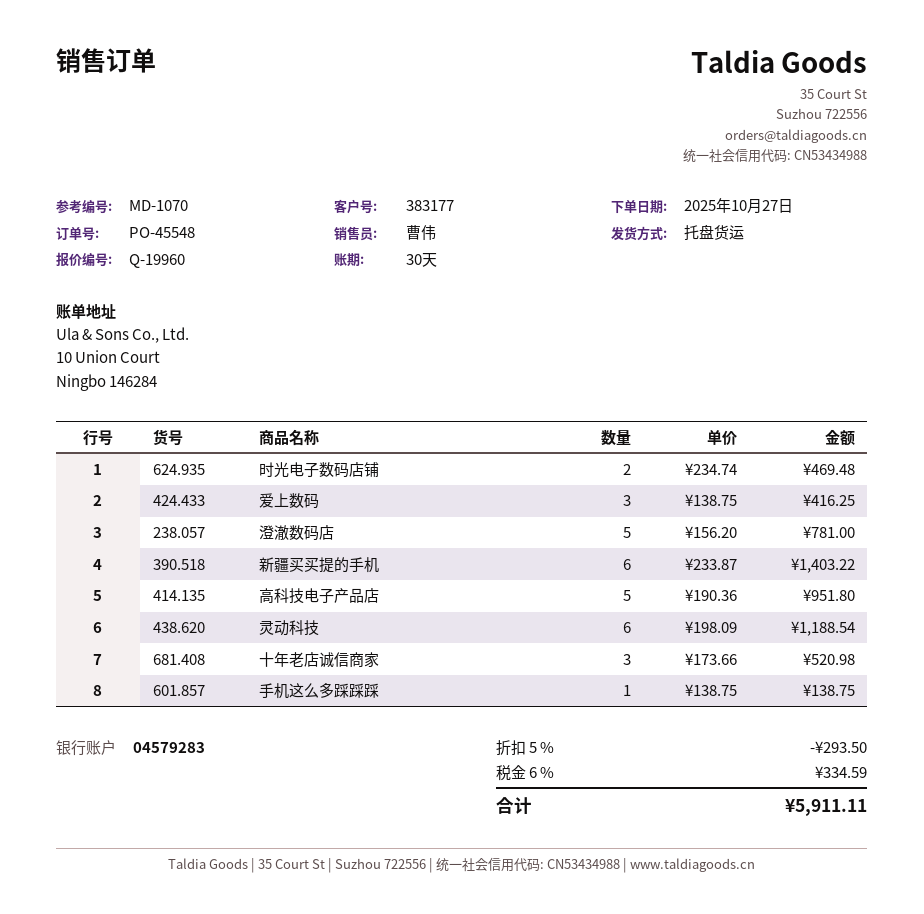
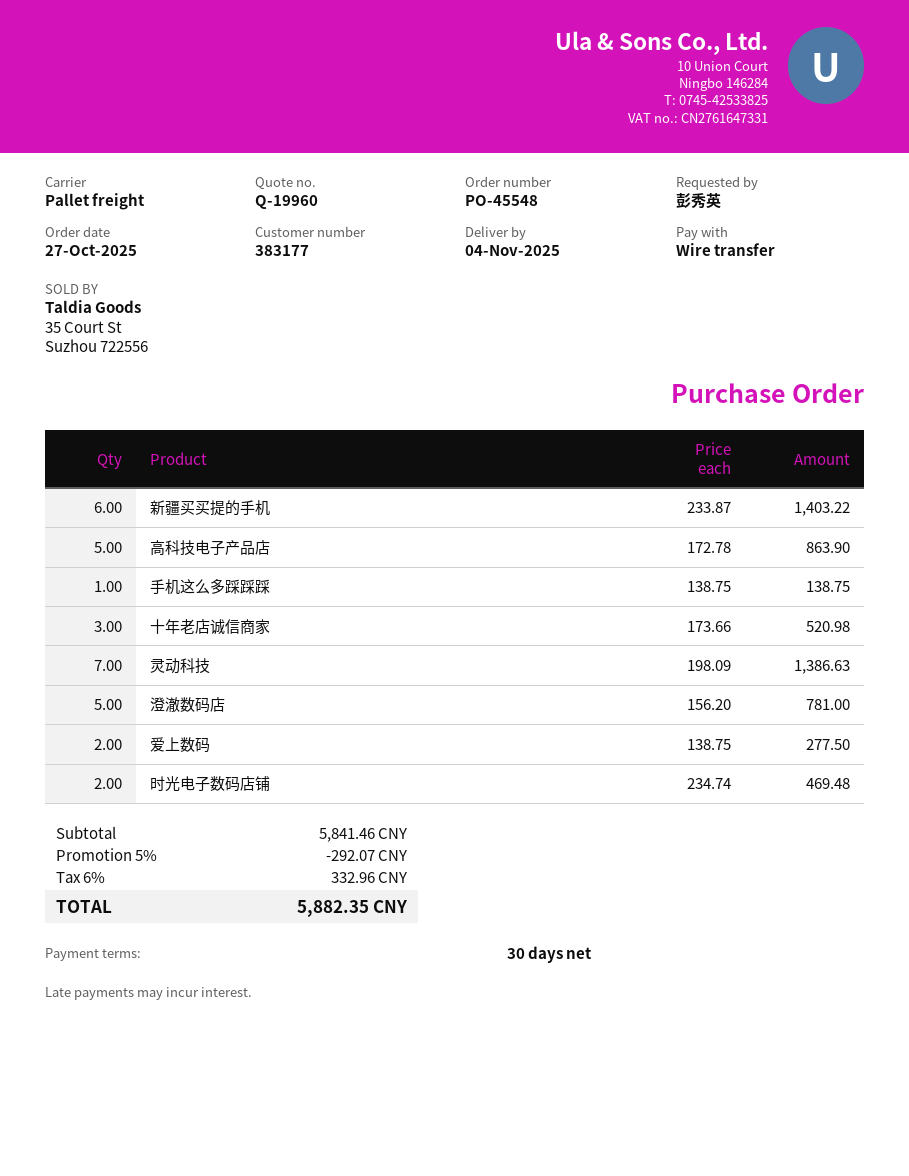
爱上数码: 3 x 138.75 = 416.25 -> 2 x 138.75 = 277.50
高科技电子产品店: 5 x 190.36 = 951.80 -> 5 x 172.78 = 863.90
灵动科技: 6 x 198.09 = 1188.54 -> 7 x 198.09 = 1386.63
discount: 5% = 293.50 -> 5% = 292.07
tax: 6% = 334.59 -> 6% = 332.96
total: 5911.11 -> 5882.35

